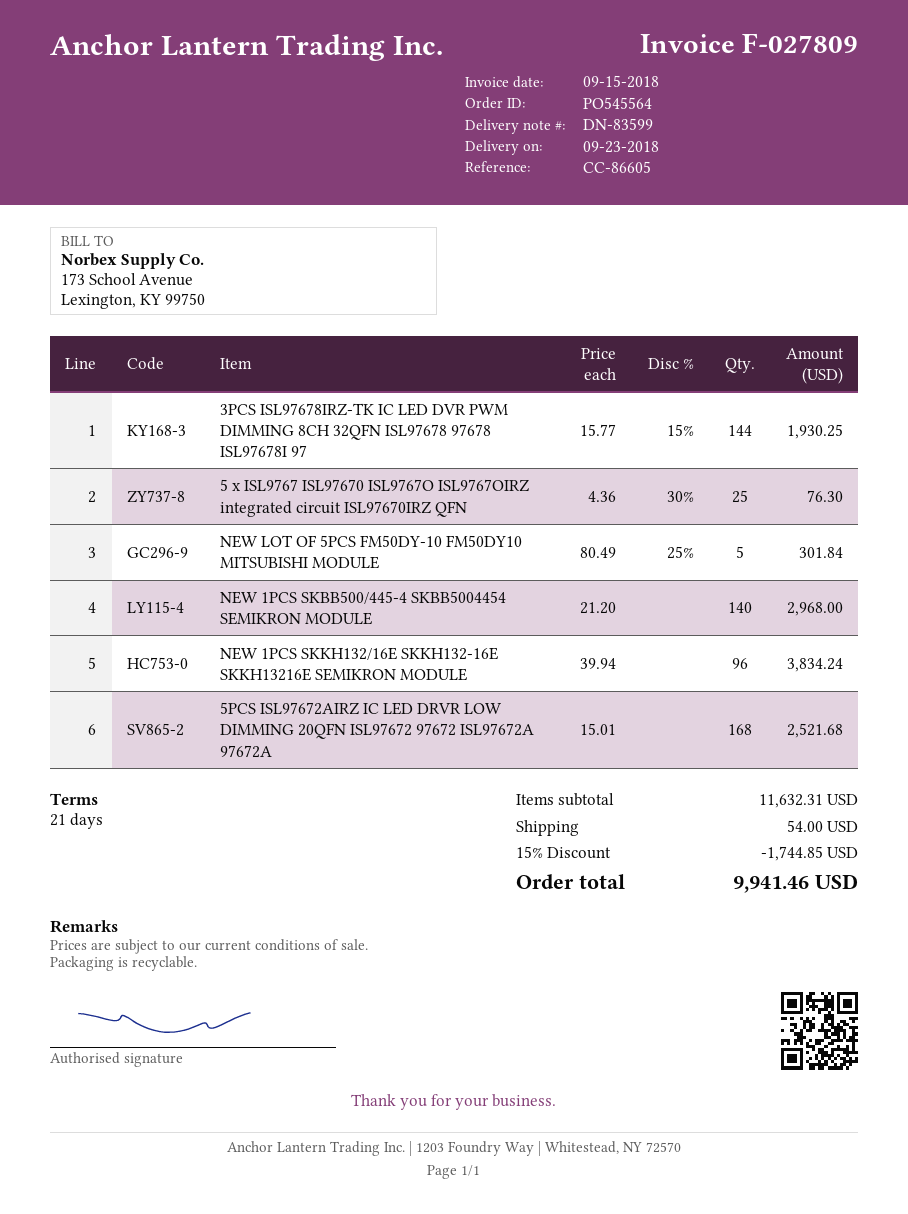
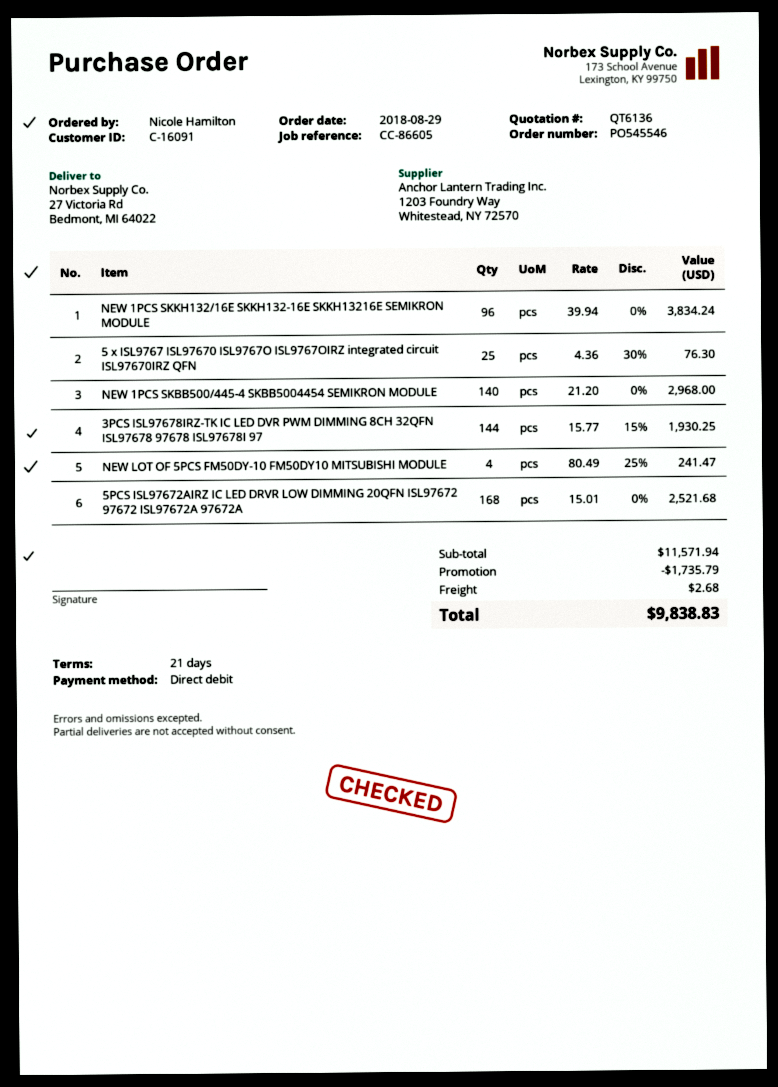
order number: PO545564 -> PO545546
NEW LOT OF 5PCS FM50DY-10 FM50DY10 MITSUBISHI MODULE: 5 x 80.49 - 25% = 301.84 -> 4 x 80.49 - 25% = 241.47
subtotal: 11632.31 -> 11571.94
discount: 1744.85 -> 1735.79
shipping: 54.00 -> 2.68
total: 9941.46 -> 9838.83

